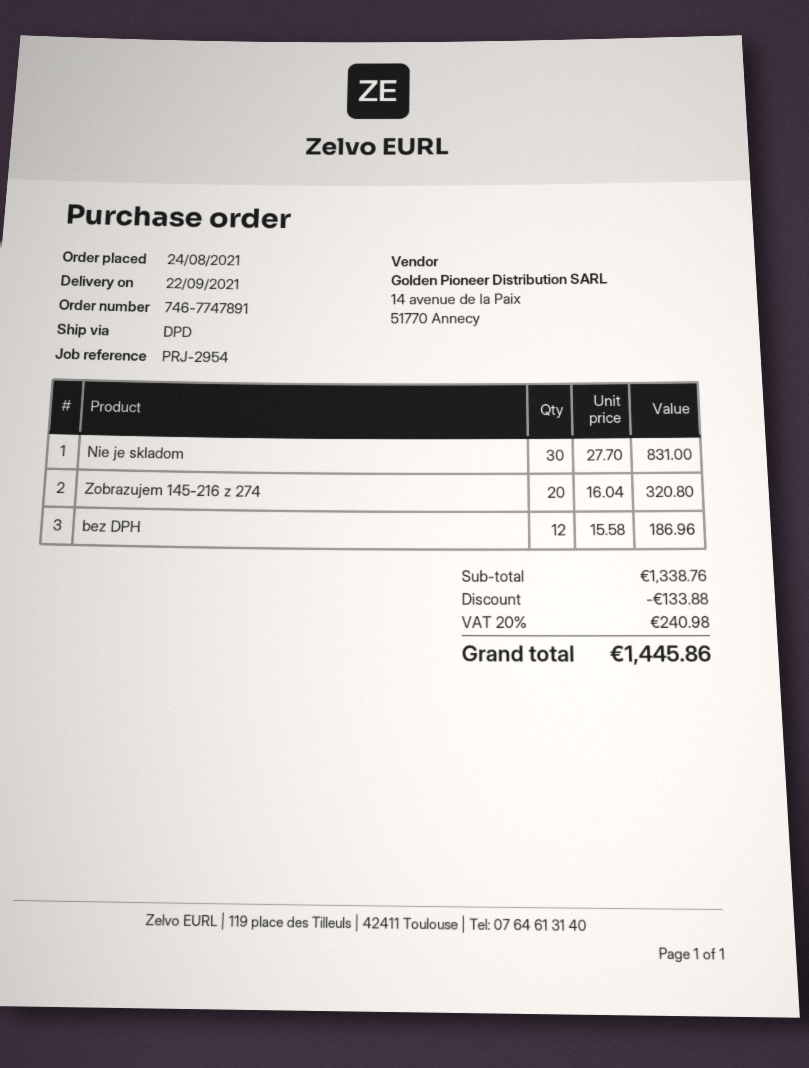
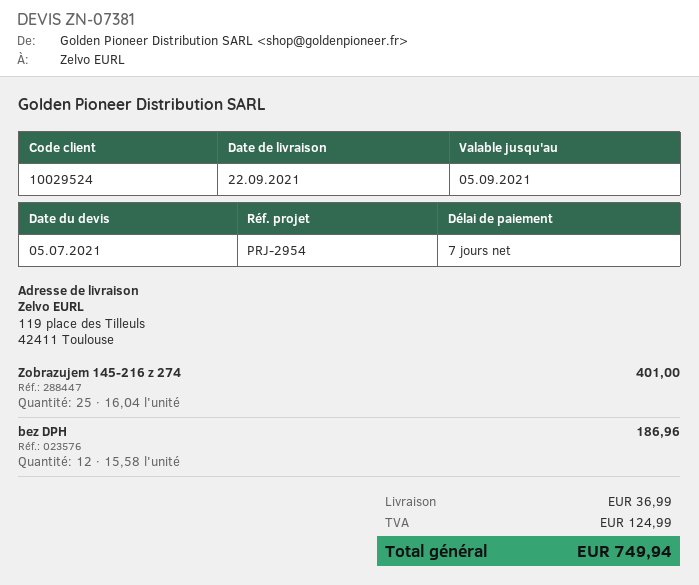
Nie je skladom: 30 x 27.70 = 831.00 -> none
Zobrazujem 145-216 z 274: 20 x 16.04 = 320.80 -> 25 x 16.04 = 401.00
discount: 133.88 -> none
shipping: none -> 36.99
tax: 240.98 -> 124.99
total: 1445.86 -> 749.94

